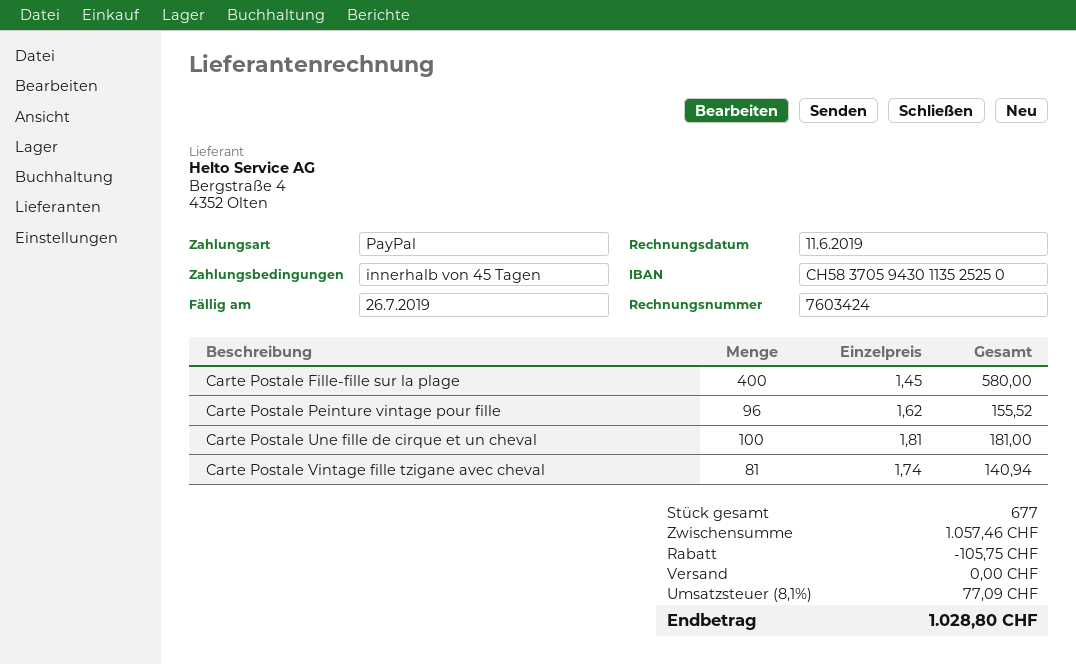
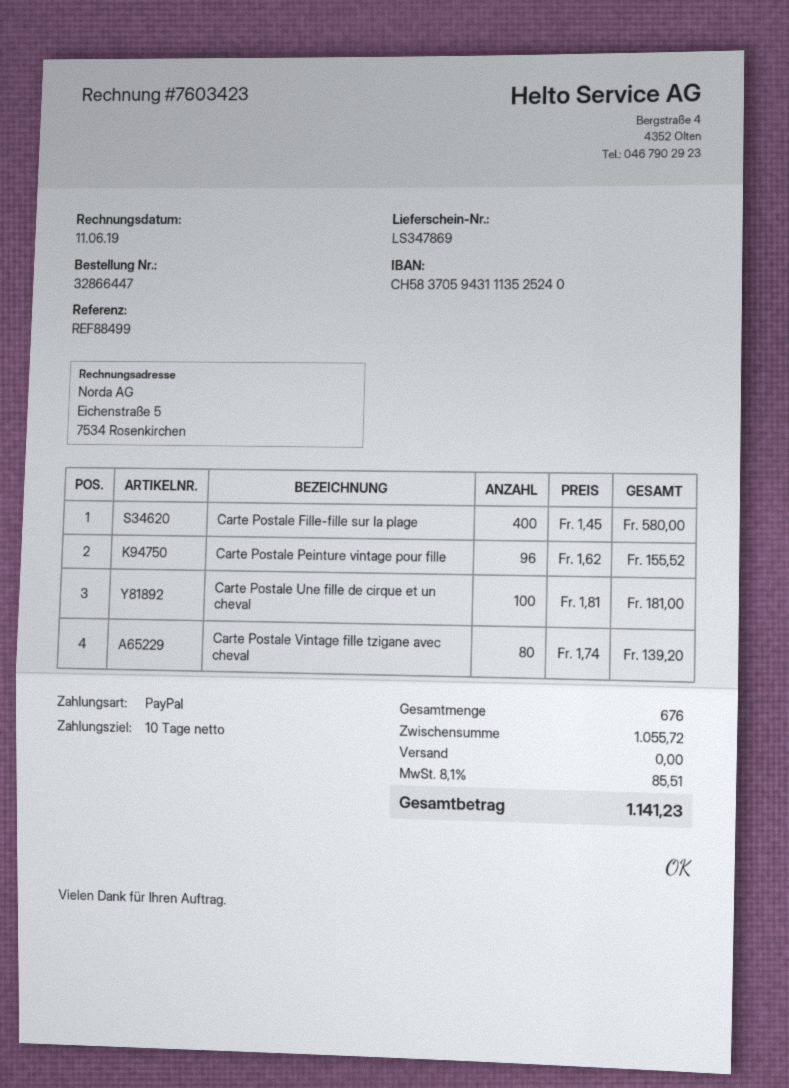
invoice number: 7603424 -> 7603423
payment terms: 45 days -> 10 days
bank account: CH5837059430113525250 -> CH5837059431113525240
Carte Postale Vintage fille tzigane avec cheval: 81 x 1.74 = 140.94 -> 80 x 1.74 = 139.20
total quantity: 677 -> 676
subtotal: 1057.46 -> 1055.72
discount: 105.75 -> none
tax: 8.1% = 77.09 -> 8.1% = 85.51
total: 1028.80 -> 1141.23

